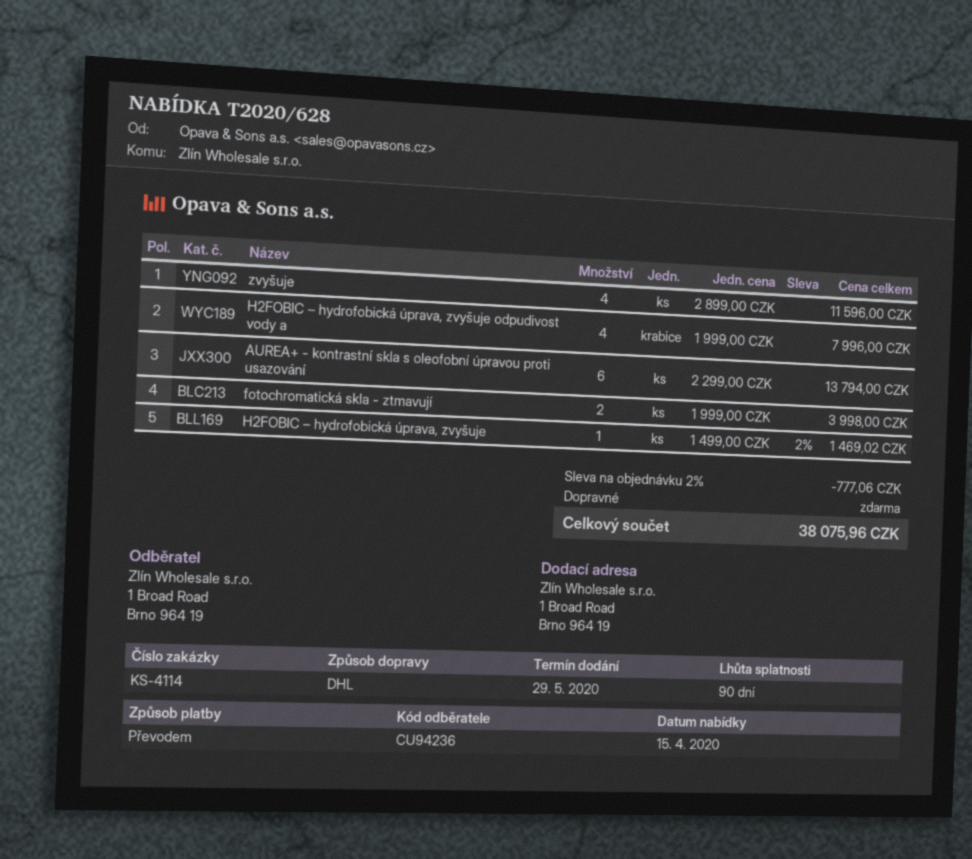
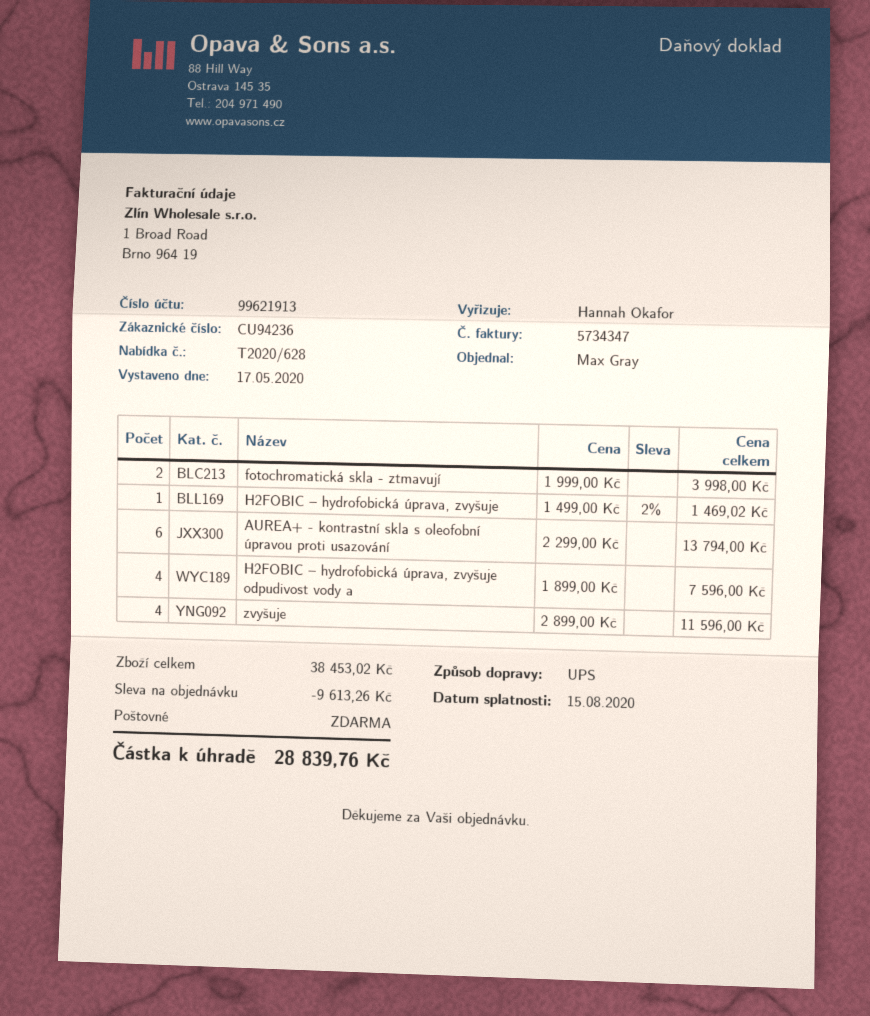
shipping method: DHL -> UPS
H2FOBIC – hydrofobická úprava, zvyšuje odpudivost vody a: 4 x 1999.00 = 7996.00 -> 4 x 1899.00 = 7596.00
discount: 777.06 -> 9613.26
total: 38075.96 -> 28839.76

